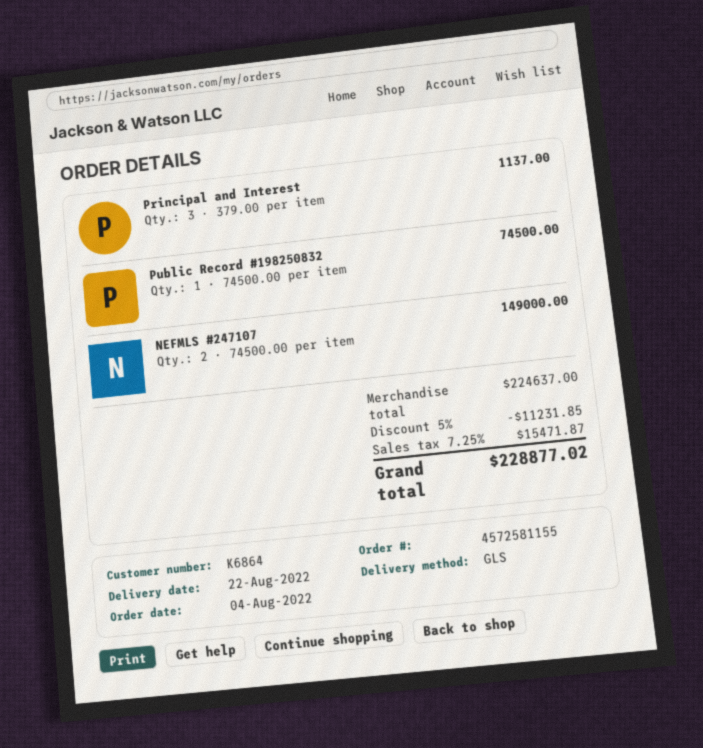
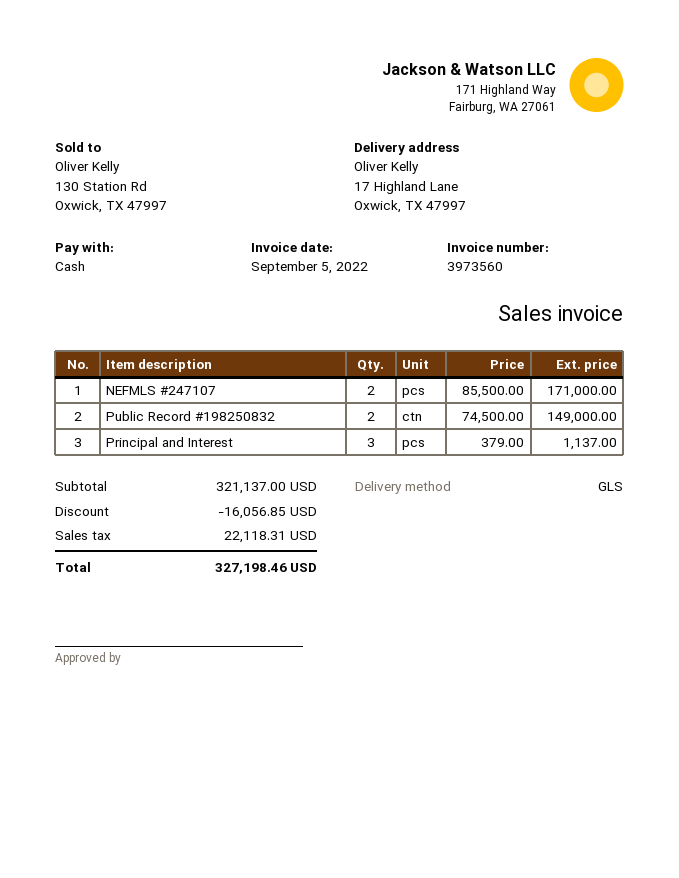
Public Record #198250832: 1 x 74500.00 = 74500.00 -> 2 x 74500.00 = 149000.00
NEFMLS #247107: 2 x 74500.00 = 149000.00 -> 2 x 85500.00 = 171000.00
subtotal: 224637.00 -> 321137.00
discount: 11231.85 -> 16056.85
tax: 15471.87 -> 22118.31
total: 228877.02 -> 327198.46

